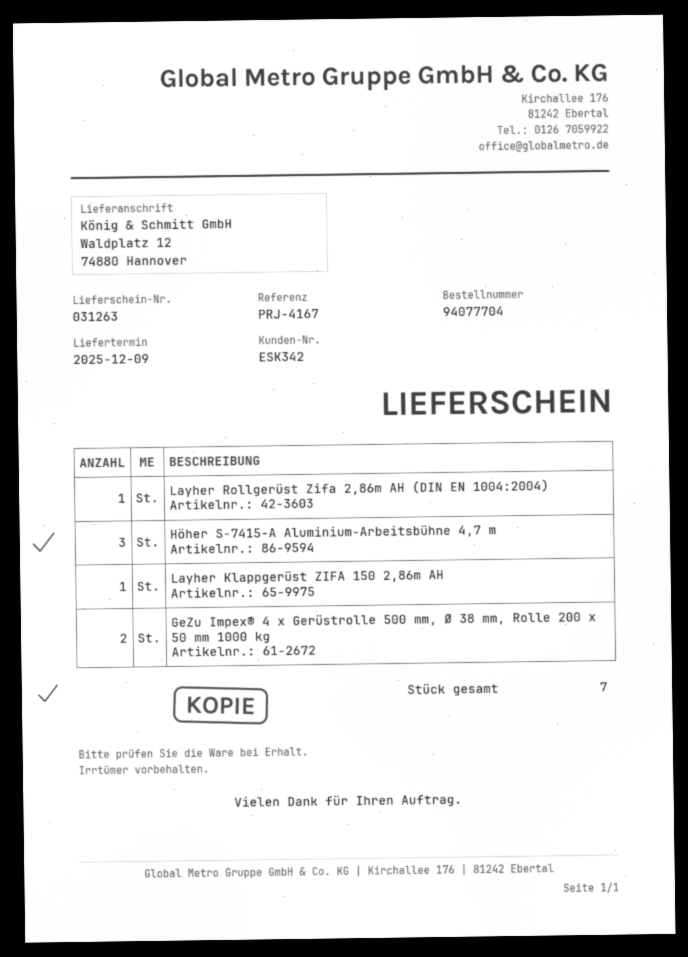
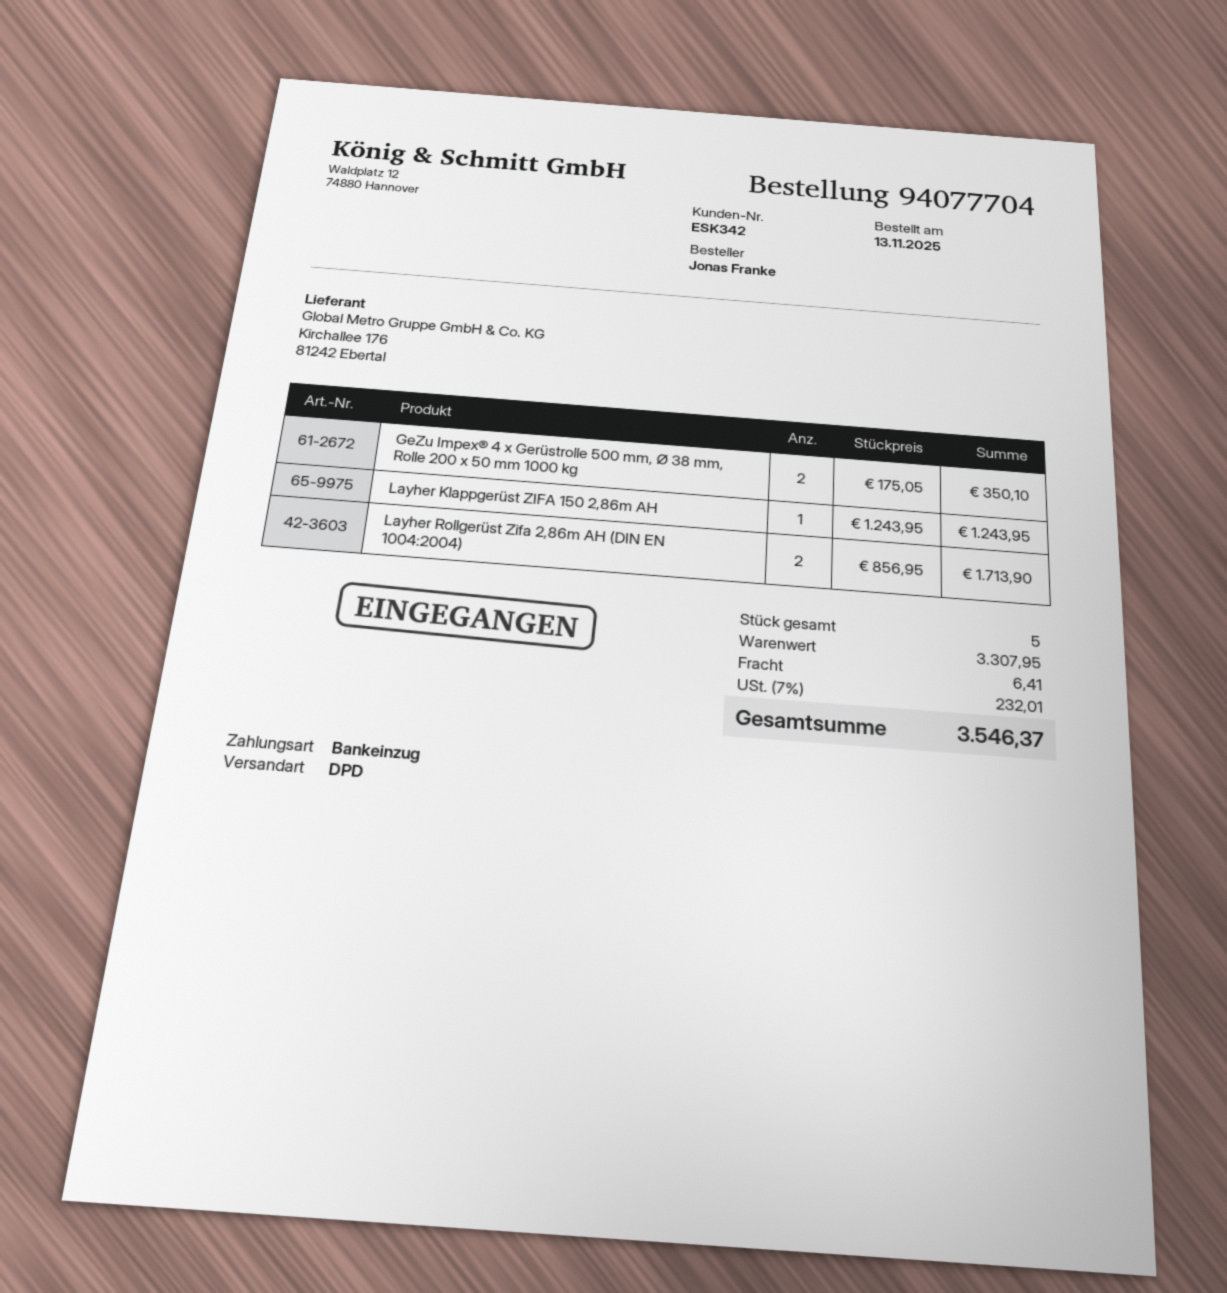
Layher Rollgerüst Zifa 2,86m AH (DIN EN 1004:2004): 1 -> 2
Höher S-7415-A Aluminium-Arbeitsbühne 4,7 m: 3 -> none
total quantity: 7 -> 5

